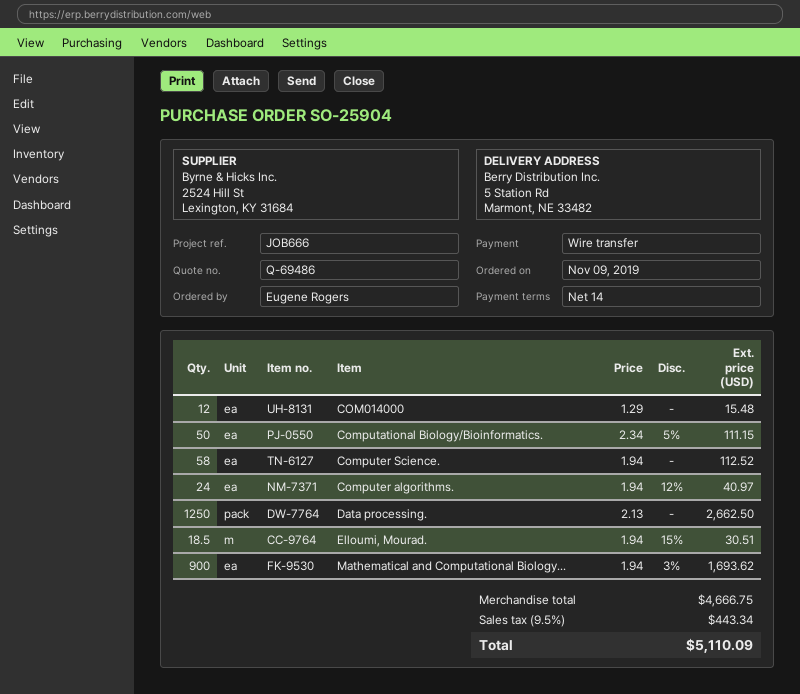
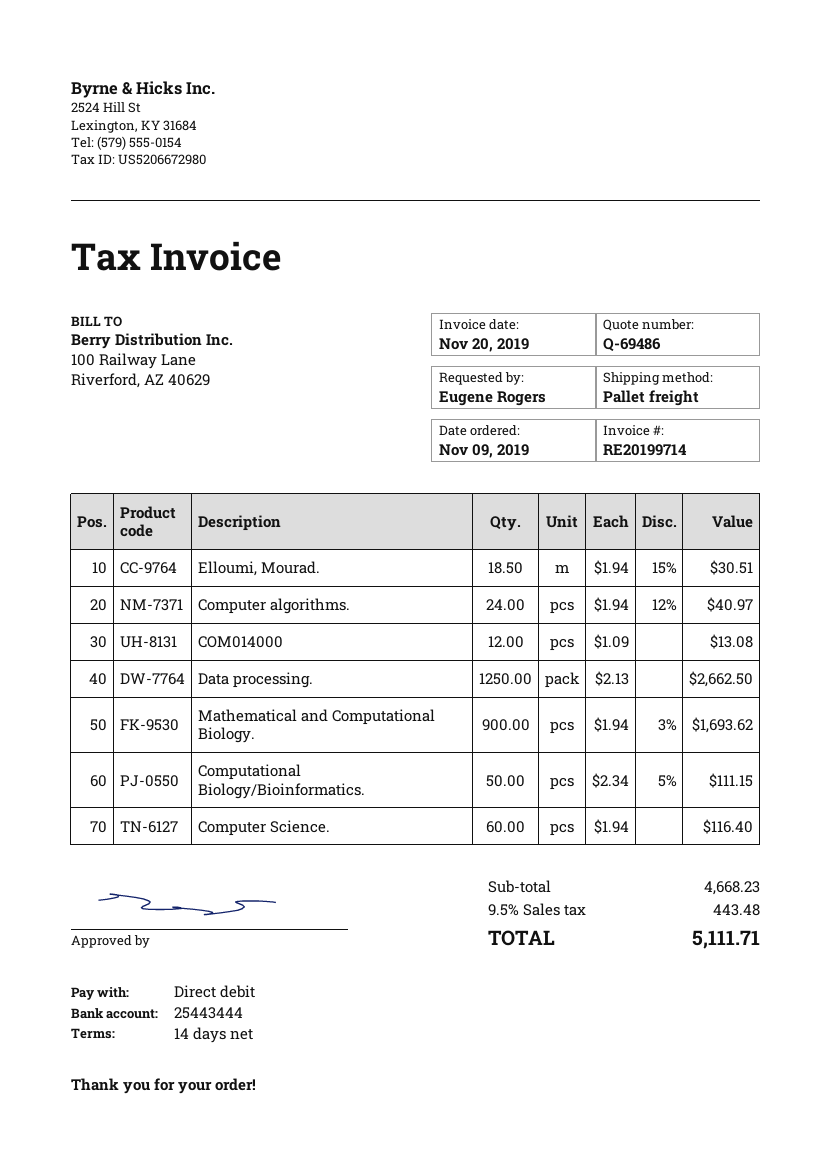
payment method: bank transfer -> direct debit
COM014000: 12 x 1.29 = 15.48 -> 12 x 1.09 = 13.08
Computer Science.: 58 x 1.94 = 112.52 -> 60 x 1.94 = 116.40
subtotal: 4666.75 -> 4668.23
tax: 9.5% = 443.34 -> 9.5% = 443.48
total: 5110.09 -> 5111.71

